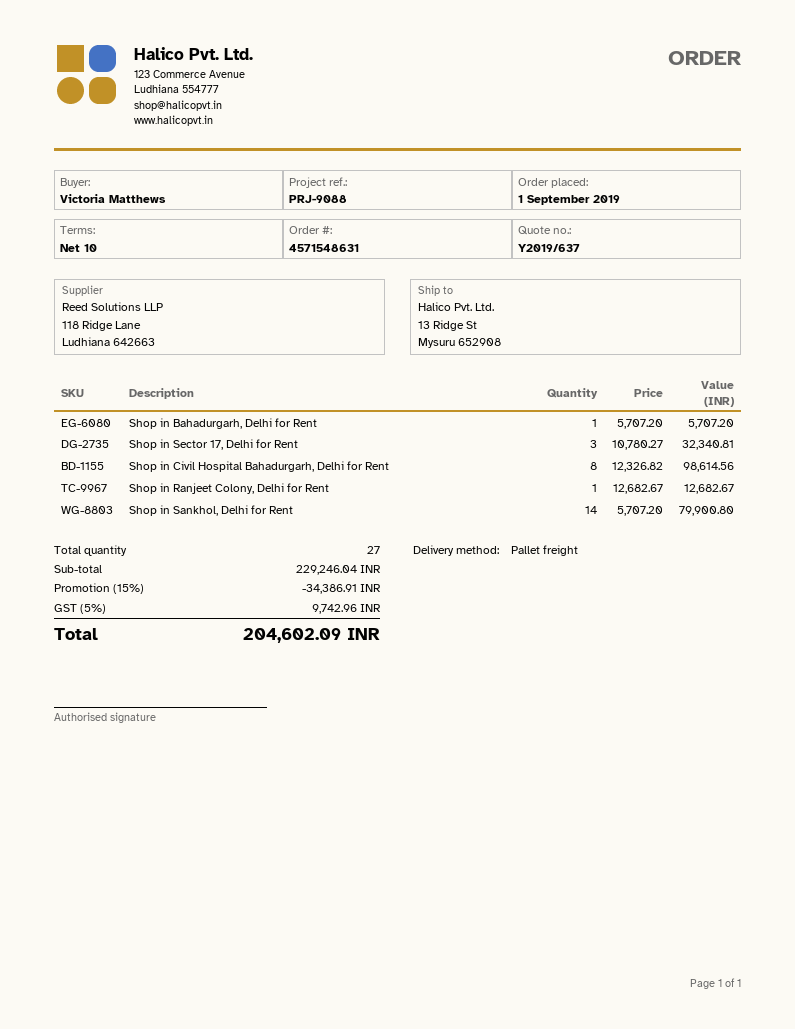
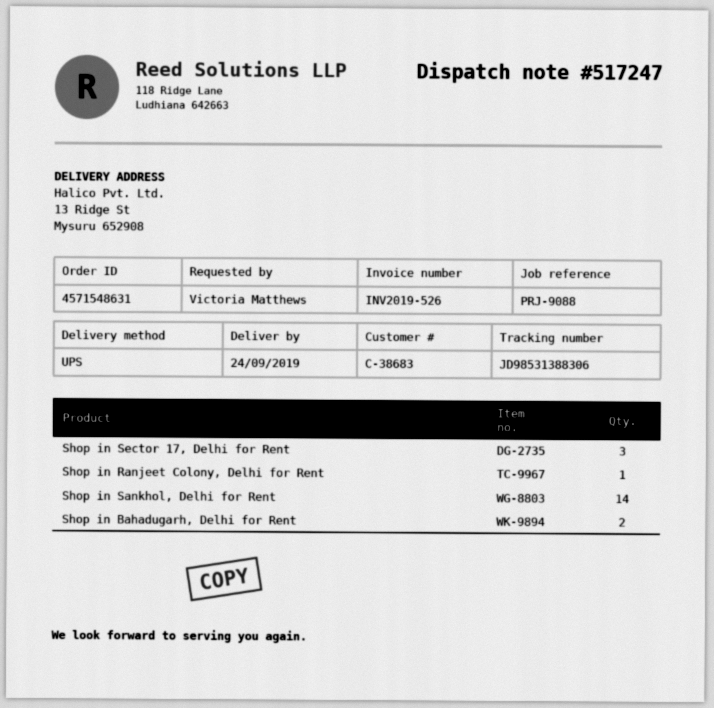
shipping method: pallet freight -> UPS
Shop in Bahadurgarh, Delhi for Rent: 1 -> none
Shop in Civil Hospital Bahadurgarh, Delhi for Rent: 8 -> none
Shop in Bahadugarh, Delhi for Rent: none -> 2

